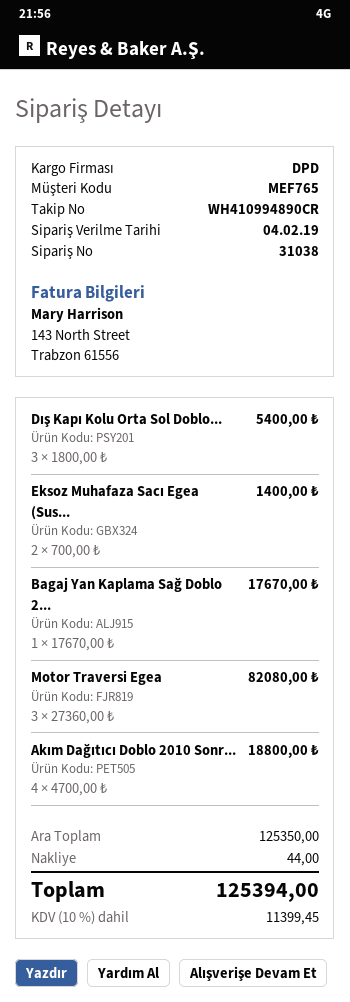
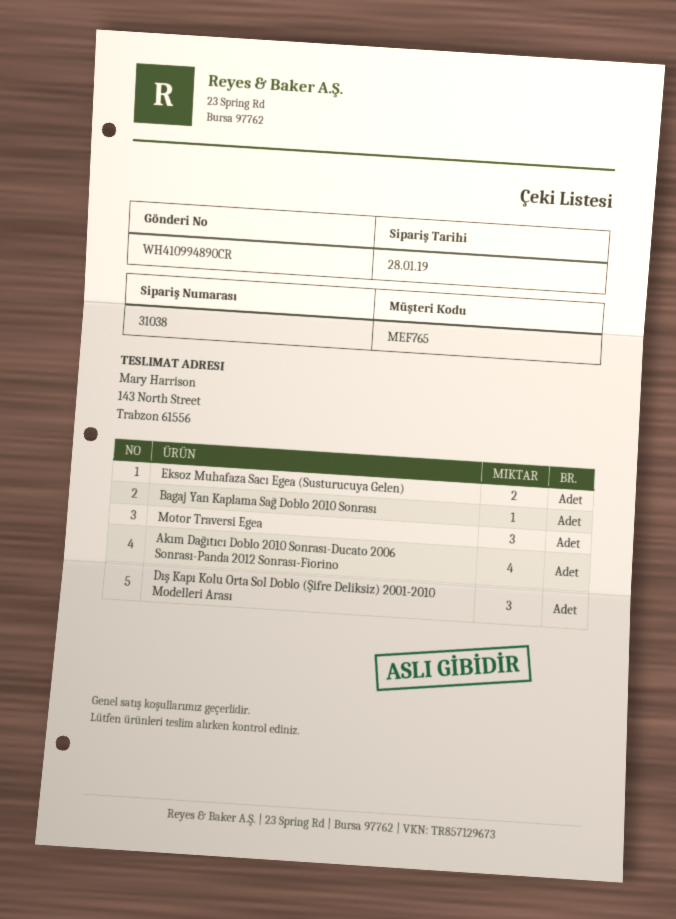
order date: 2019-02-04 -> 2019-01-28

